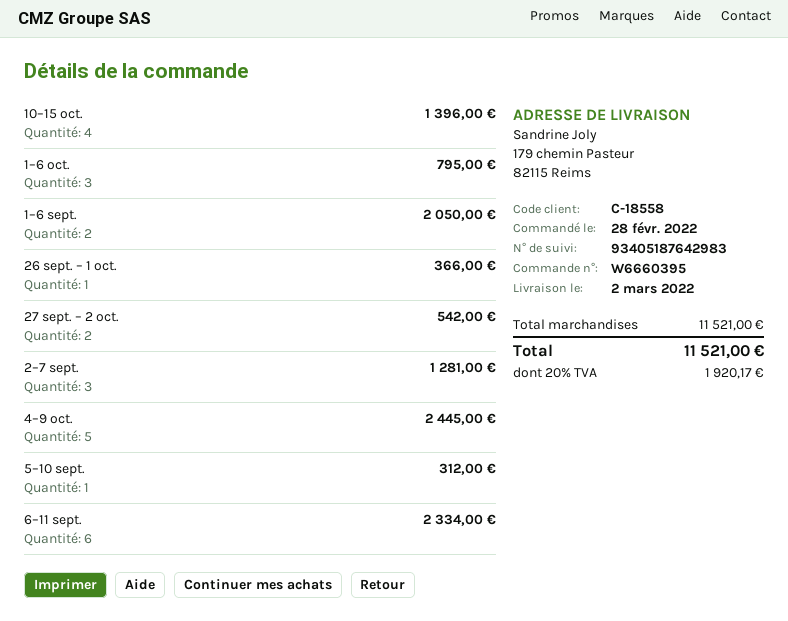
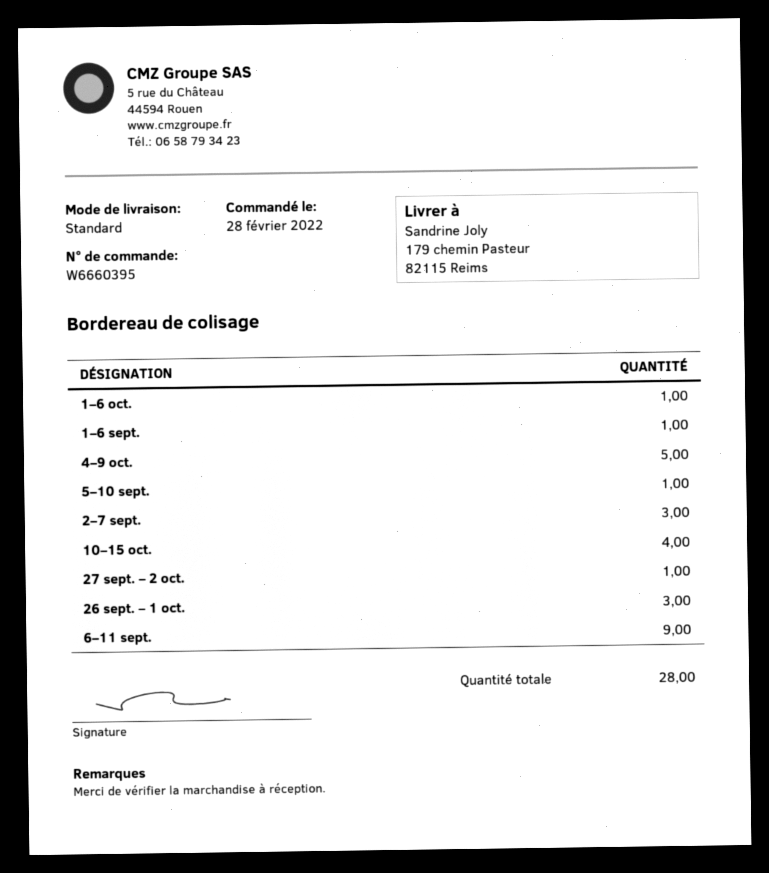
1–6 oct.: 3 -> 1
1–6 sept.: 2 -> 1
26 sept. – 1 oct.: 1 -> 3
27 sept. – 2 oct.: 2 -> 1
6–11 sept.: 6 -> 9

